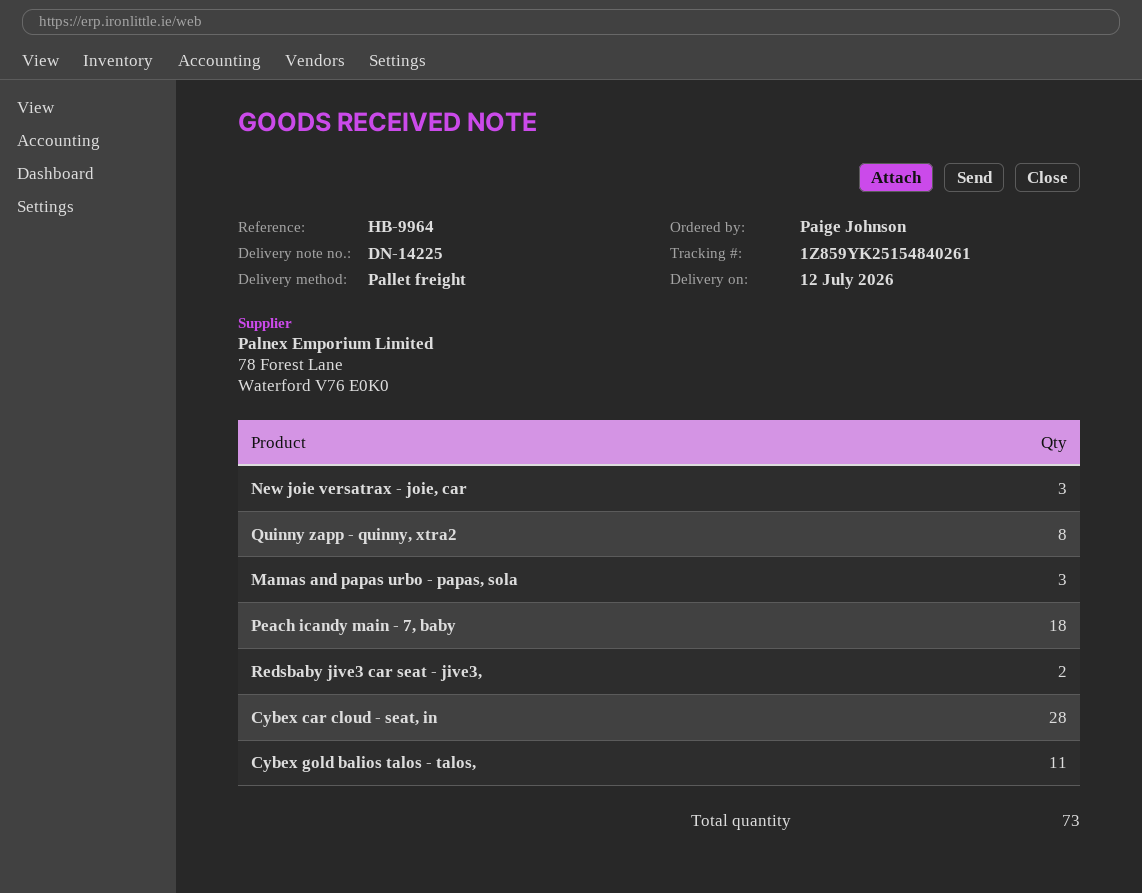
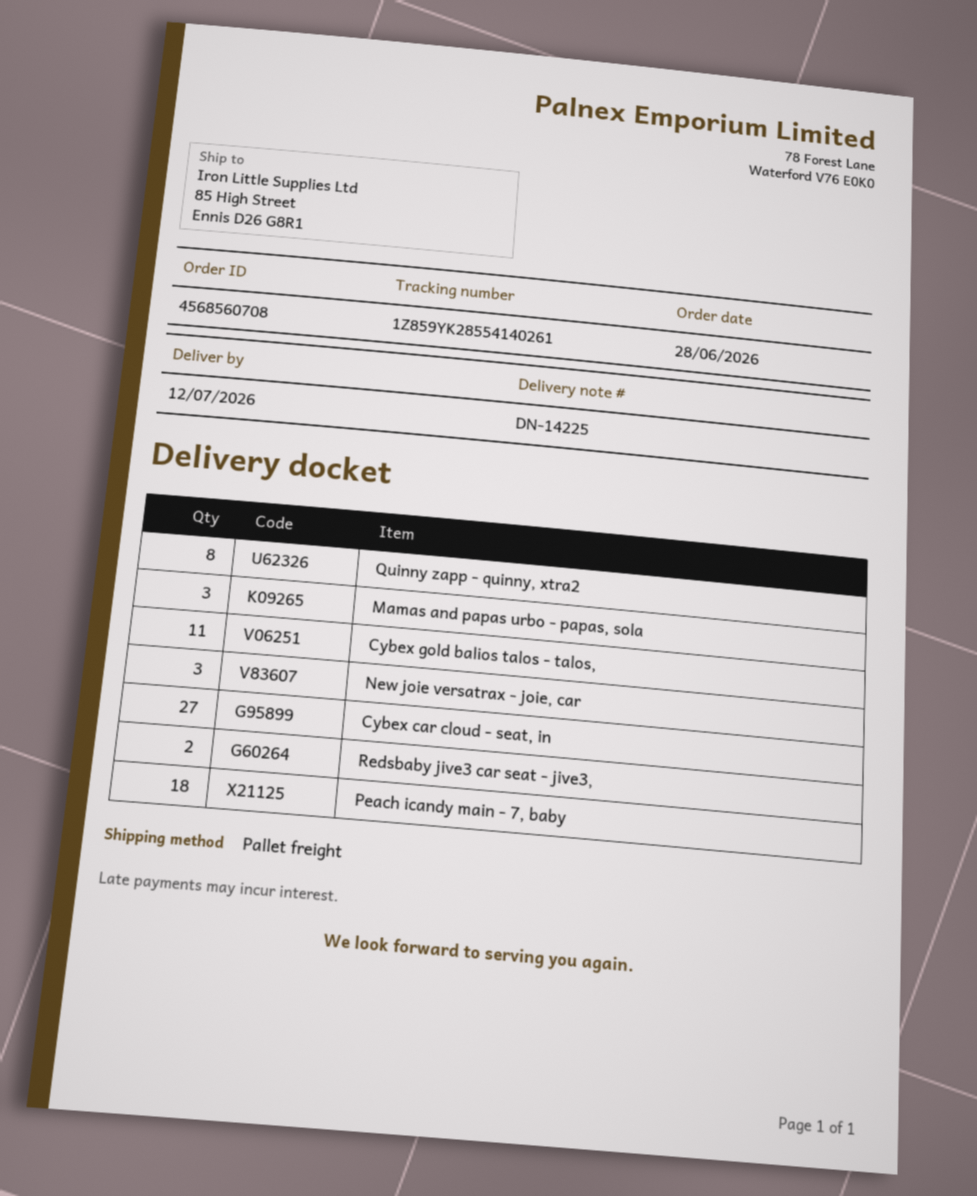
tracking number: 1Z859YK25154840261 -> 1Z859YK28554140261
Cybex car cloud - seat, in: 28 -> 27

